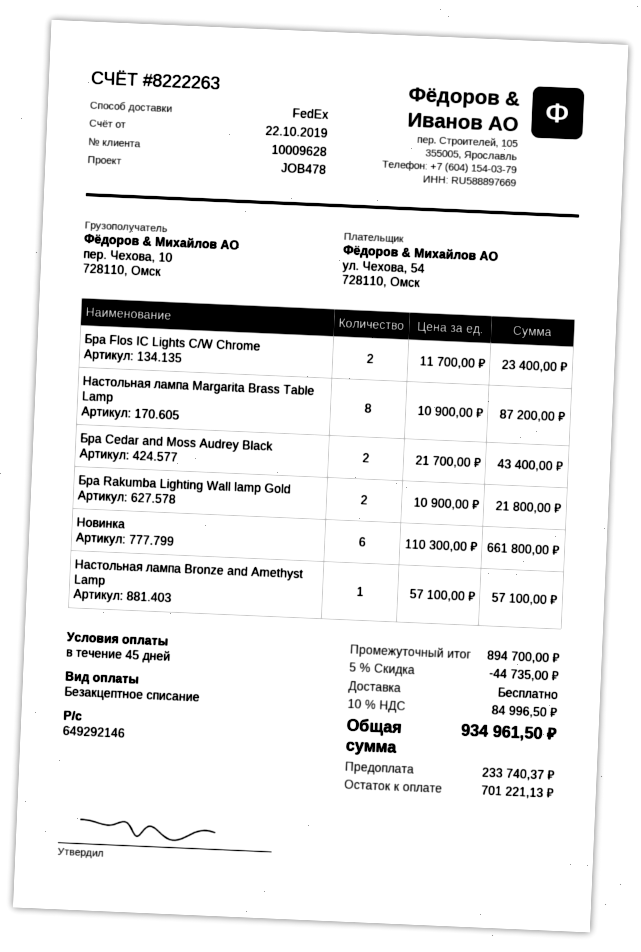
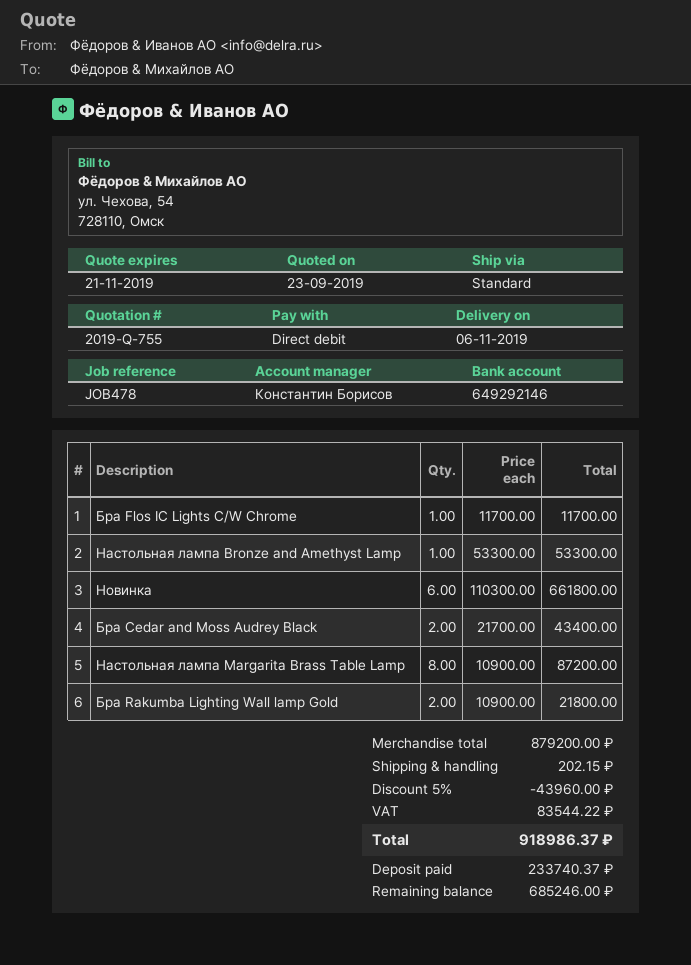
shipping method: FedEx -> standard
Бра Flos IC Lights C/W Chrome: 2 x 11700.00 = 23400.00 -> 1 x 11700.00 = 11700.00
Настольная лампа Bronze and Amethyst Lamp: 1 x 57100.00 = 57100.00 -> 1 x 53300.00 = 53300.00
subtotal: 894700.00 -> 879200.00
discount: 5% = 44735.00 -> 5% = 43960.00
shipping: 0.00 -> 202.15
tax: 84996.50 -> 83544.22
total: 934961.50 -> 918986.37
balance: 701221.13 -> 685246.00

